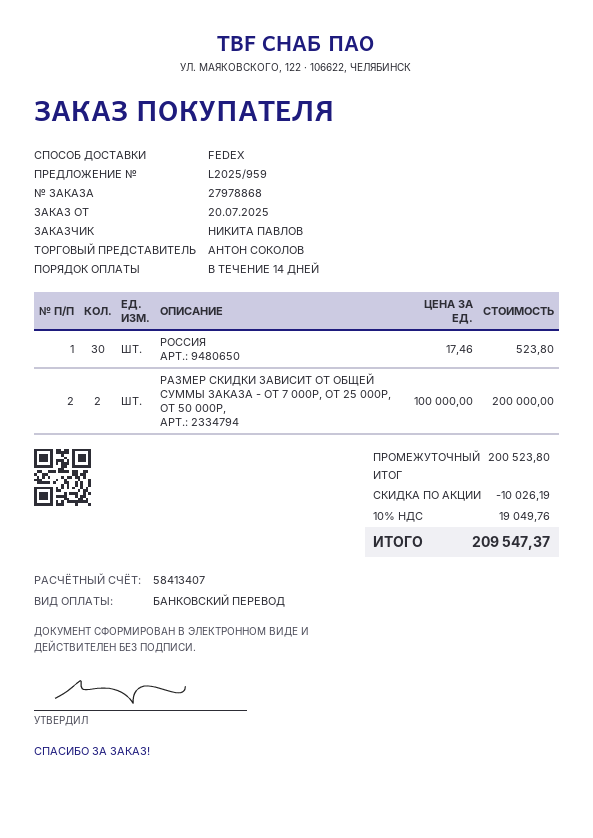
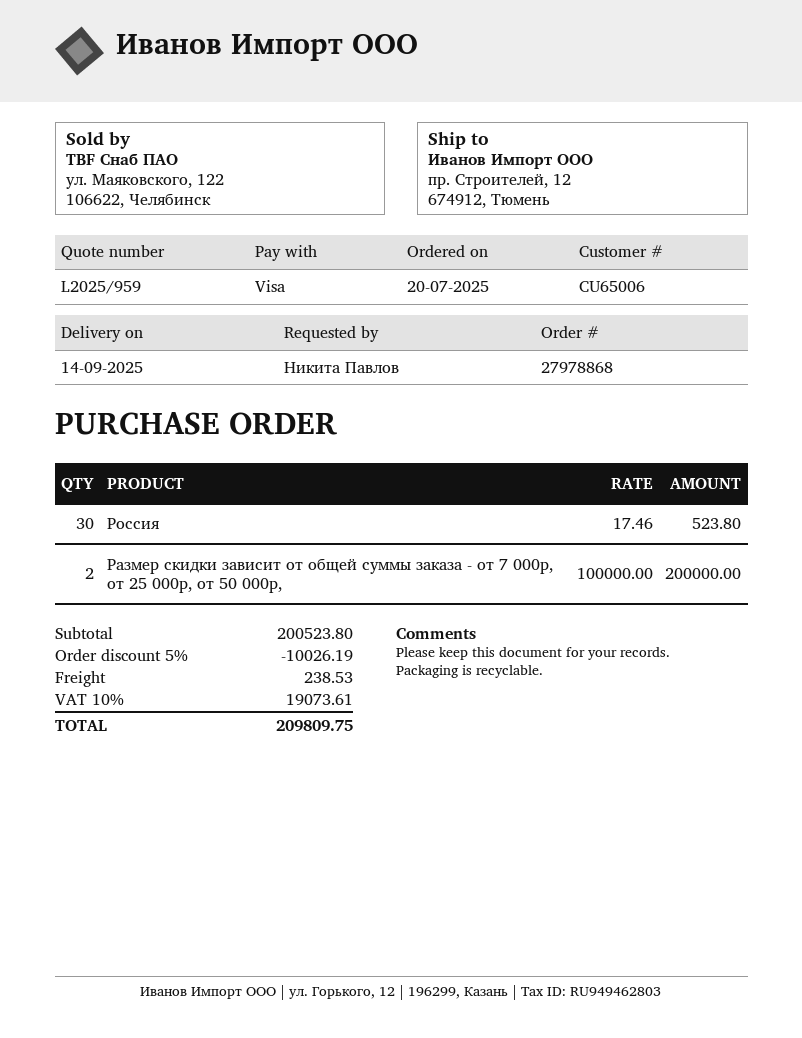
payment method: bank transfer -> Visa
shipping: none -> 238.53
tax: 10% = 19049.76 -> 10% = 19073.61
total: 209547.37 -> 209809.75

